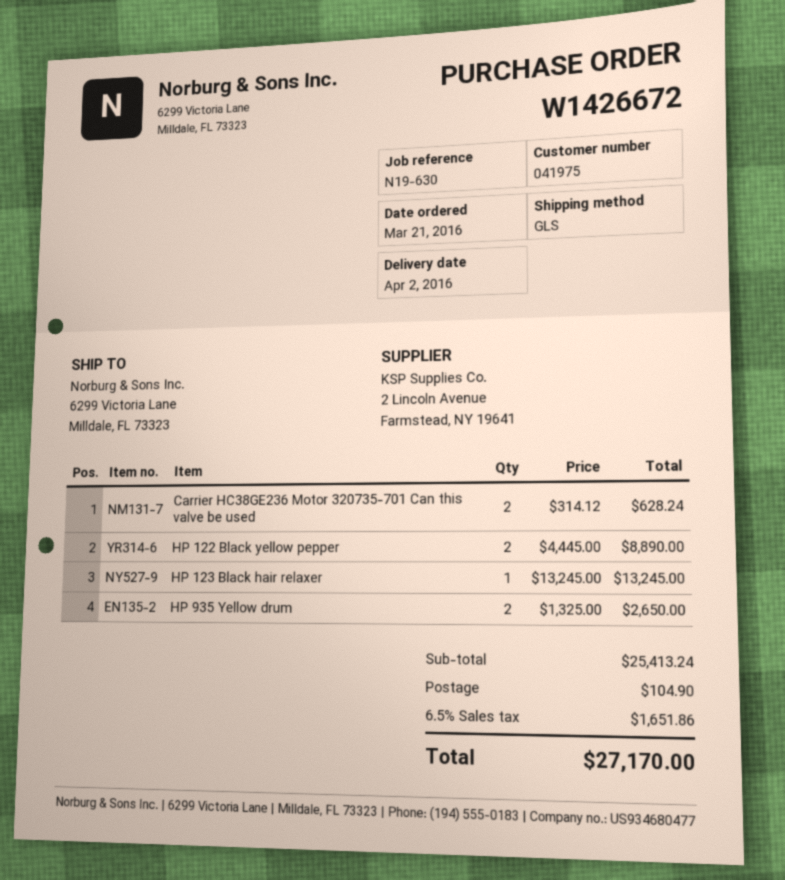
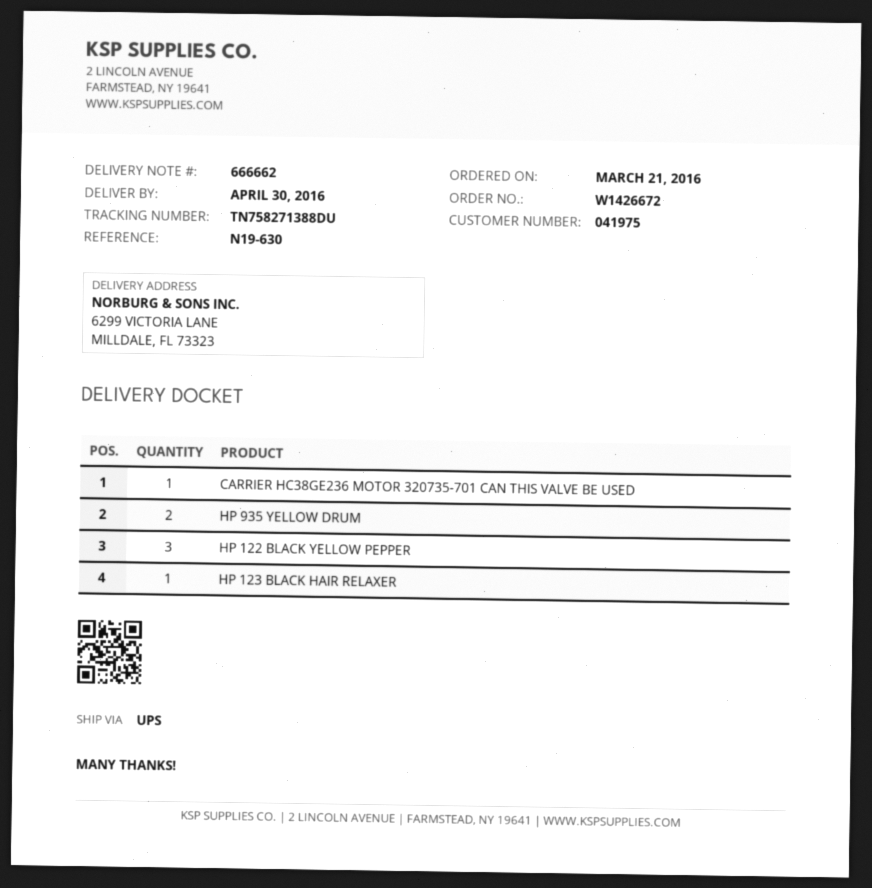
delivery date: 2016-04-02 -> 2016-04-30
shipping method: GLS -> UPS
Carrier HC38GE236 Motor 320735-701 Can this valve be used: 2 -> 1
HP 122 Black yellow pepper: 2 -> 3

